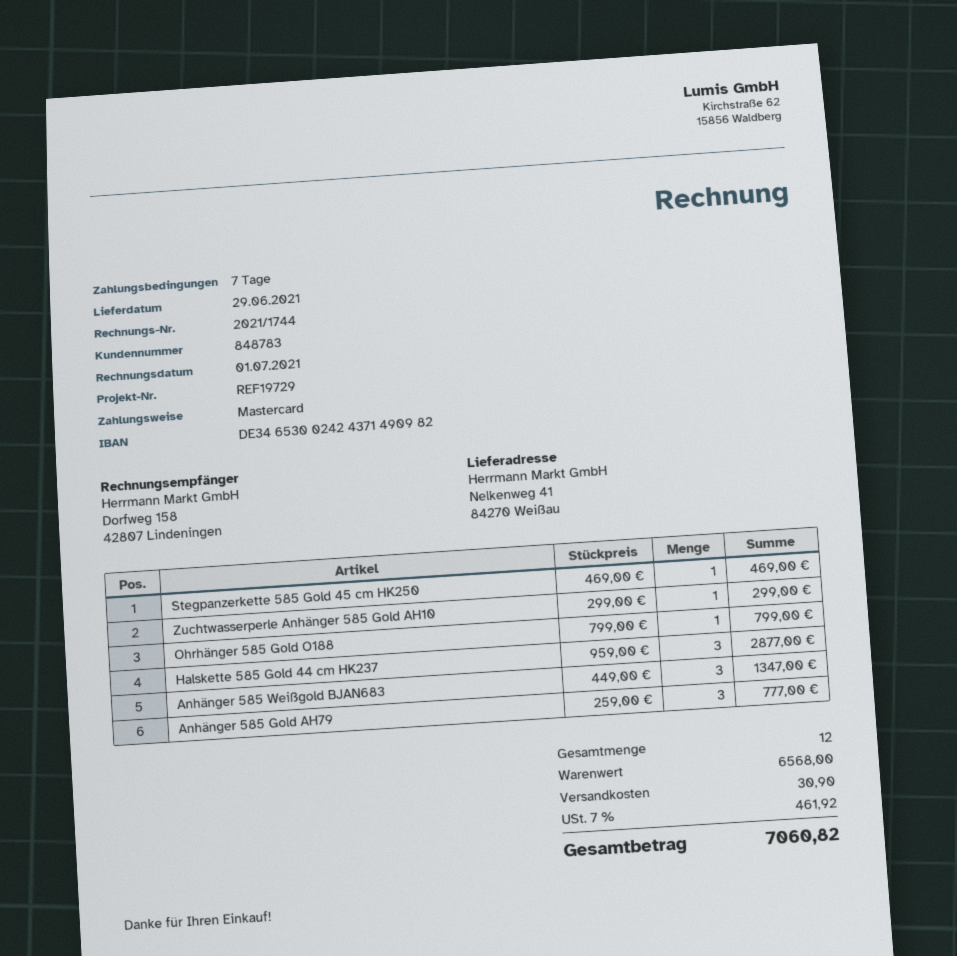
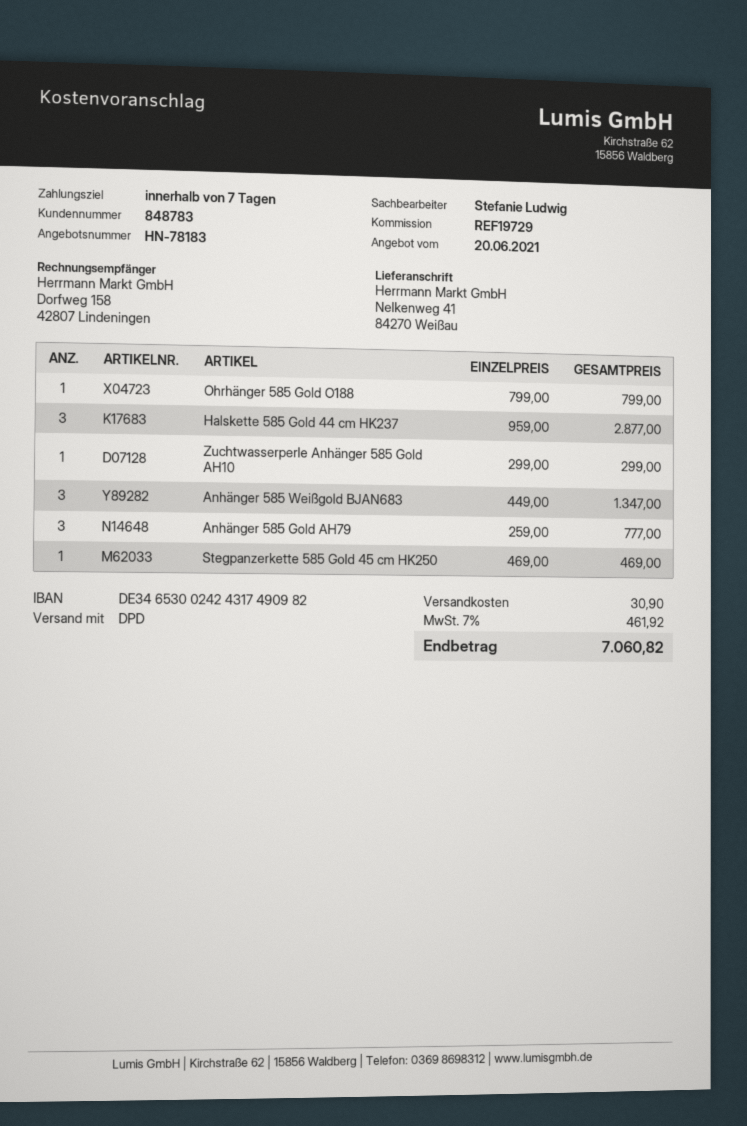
bank account: DE34653002424371490982 -> DE34653002424317490982

